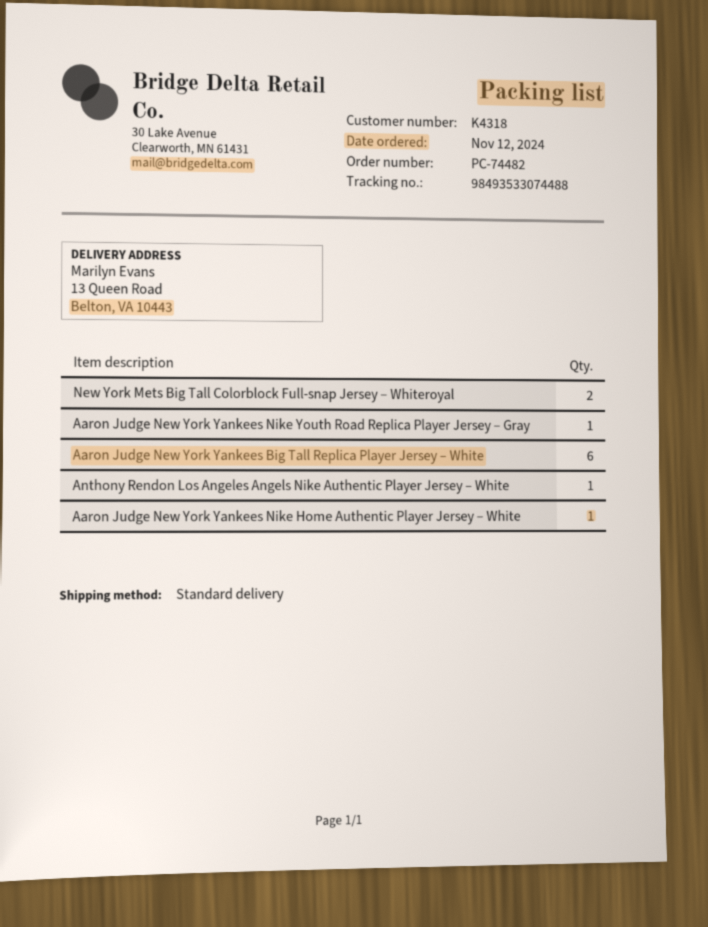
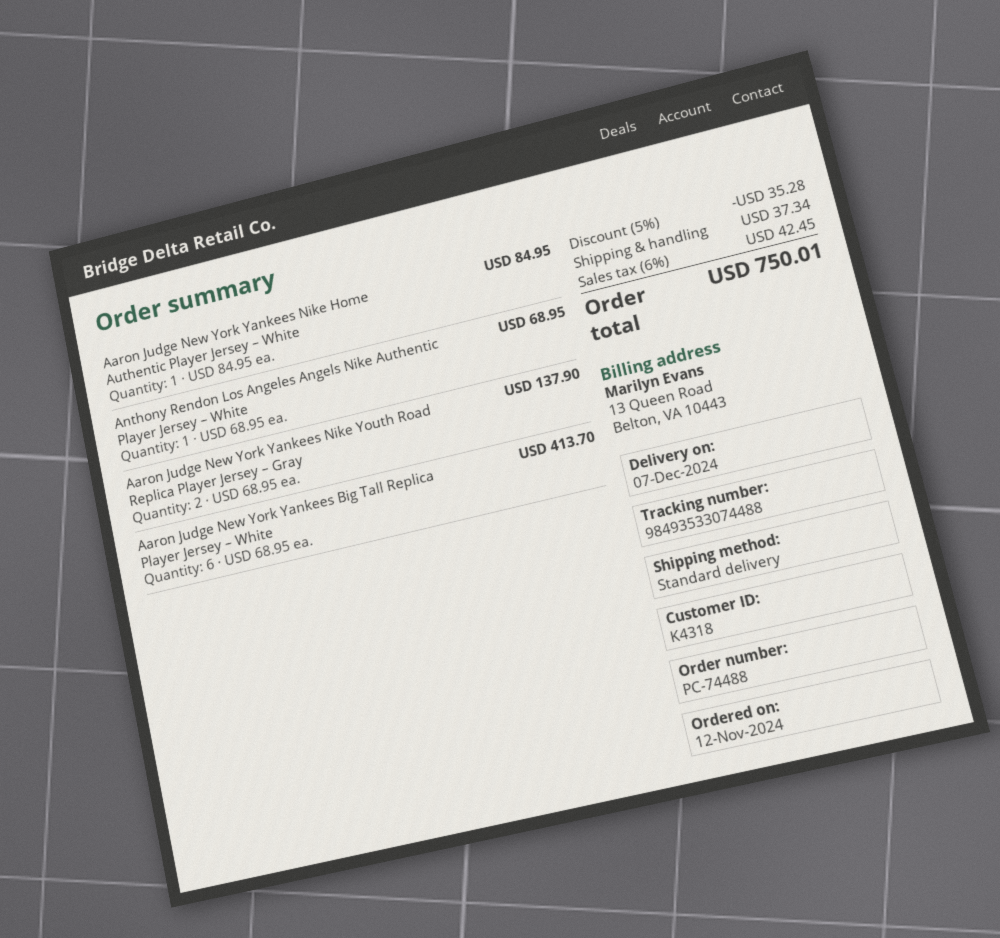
order number: PC-74482 -> PC-74488
New York Mets Big Tall Colorblock Full-snap Jersey – Whiteroyal: 2 -> none
Aaron Judge New York Yankees Nike Youth Road Replica Player Jersey – Gray: 1 -> 2

